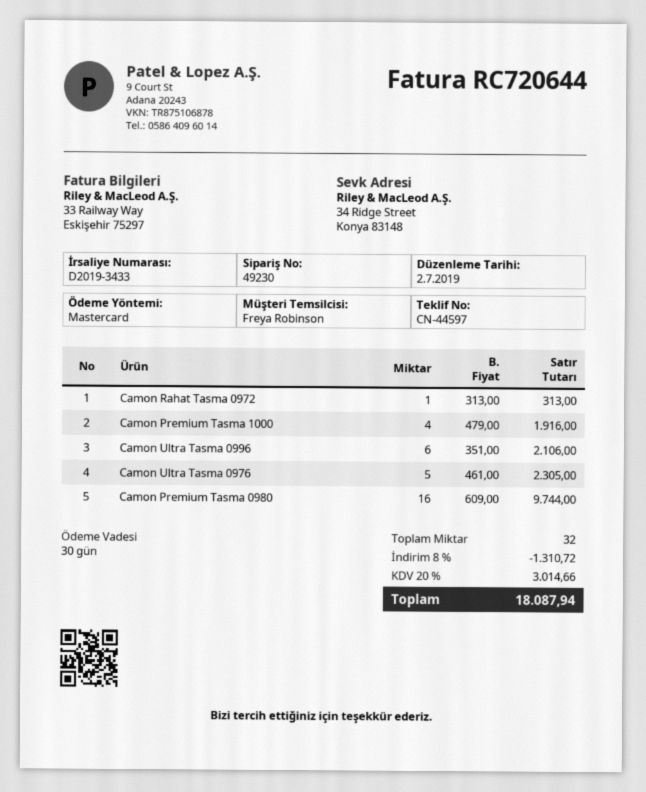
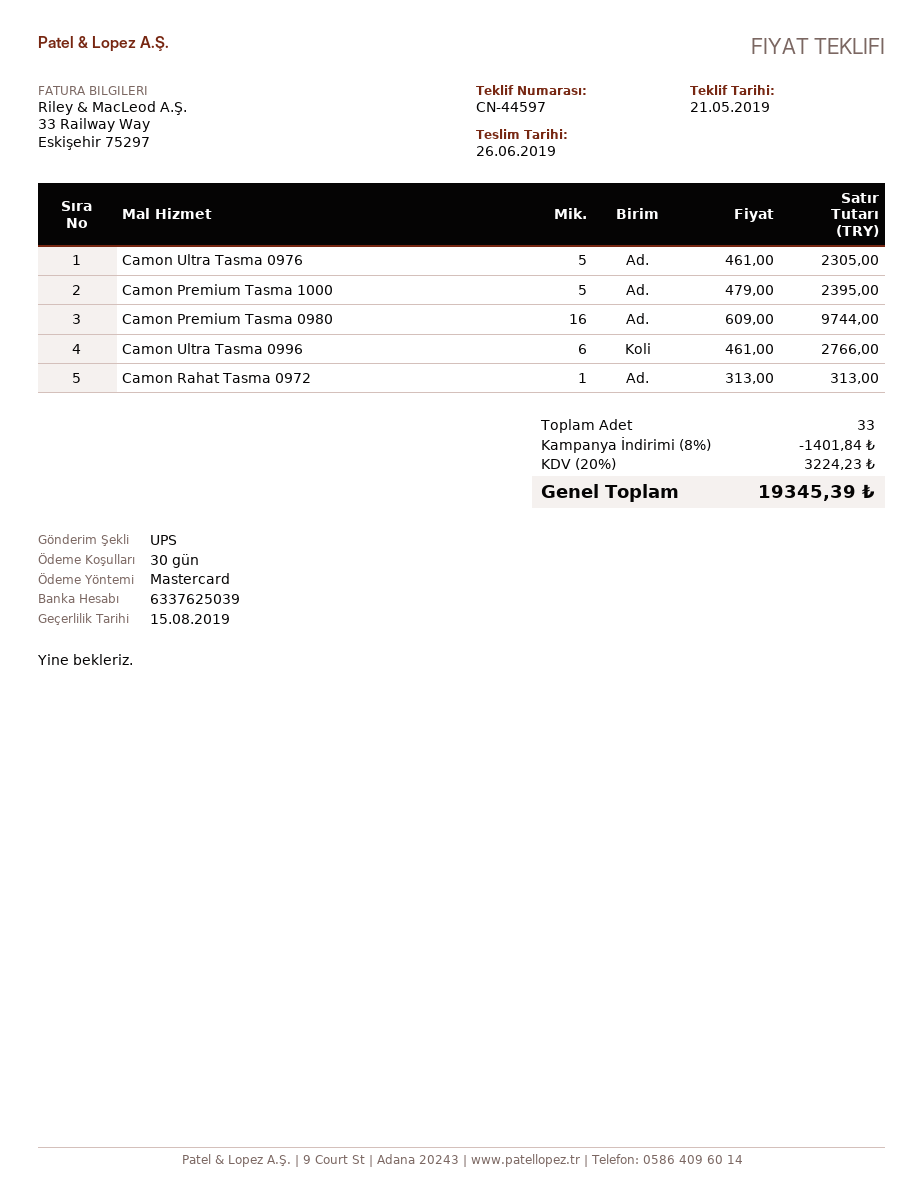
Camon Premium Tasma 1000: 4 x 479.00 = 1916.00 -> 5 x 479.00 = 2395.00
Camon Ultra Tasma 0996: 6 x 351.00 = 2106.00 -> 6 x 461.00 = 2766.00
total quantity: 32 -> 33
discount: 8% = 1310.72 -> 8% = 1401.84
tax: 20% = 3014.66 -> 20% = 3224.23
total: 18087.94 -> 19345.39

